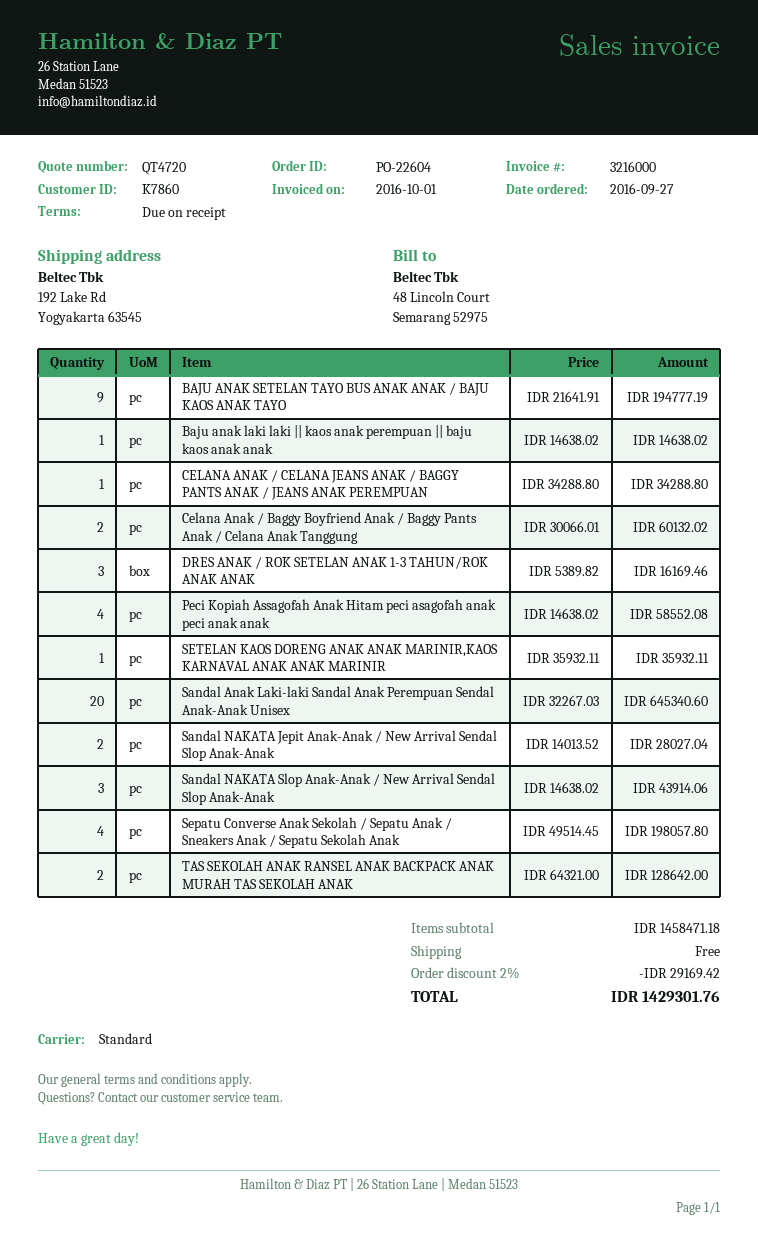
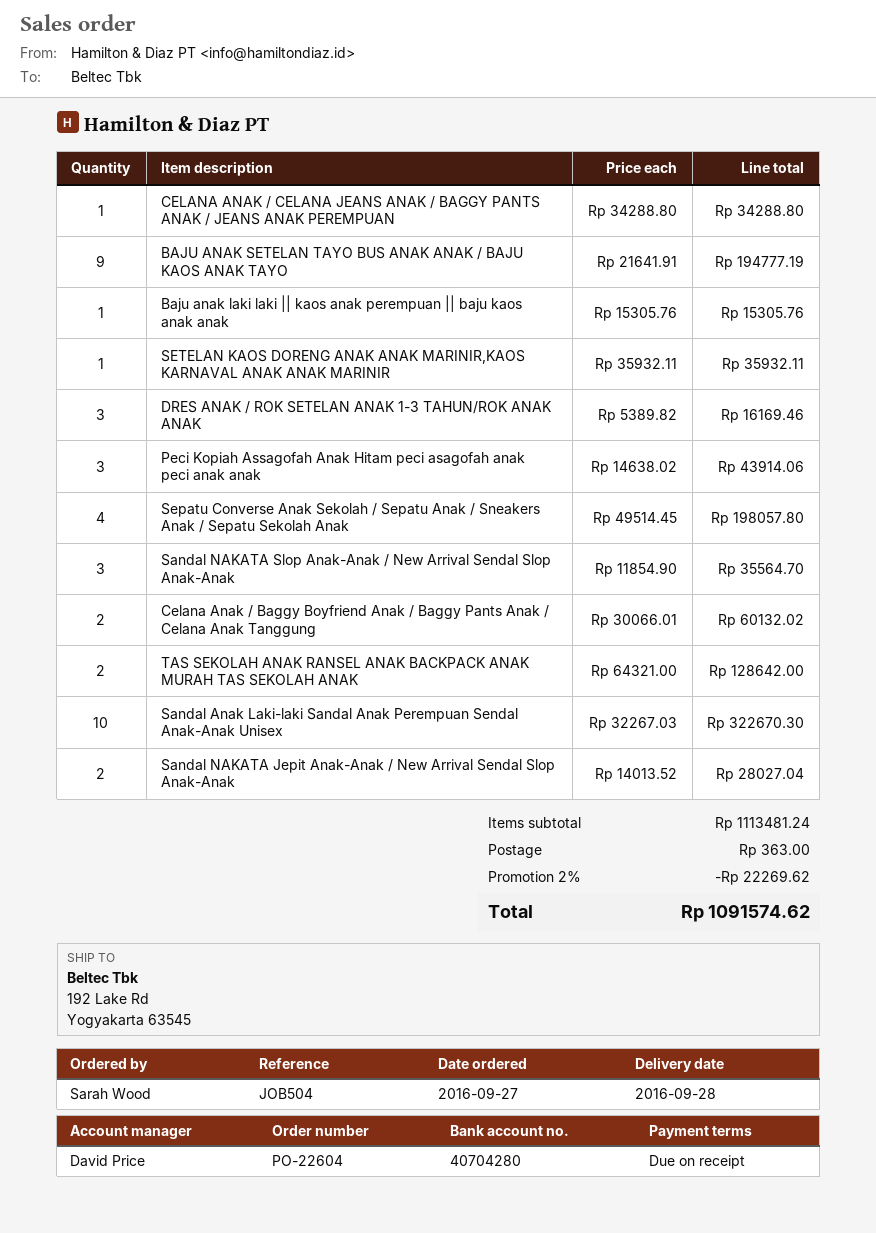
Baju anak laki laki || kaos anak perempuan || baju kaos anak anak: 1 x 14638.02 = 14638.02 -> 1 x 15305.76 = 15305.76
Peci Kopiah Assagofah Anak Hitam peci asagofah anak peci anak anak: 4 x 14638.02 = 58552.08 -> 3 x 14638.02 = 43914.06
Sandal Anak Laki-laki Sandal Anak Perempuan Sendal Anak-Anak Unisex: 20 x 32267.03 = 645340.60 -> 10 x 32267.03 = 322670.30
Sandal NAKATA Slop Anak-Anak / New Arrival Sendal Slop Anak-Anak: 3 x 14638.02 = 43914.06 -> 3 x 11854.90 = 35564.70
subtotal: 1458471.18 -> 1113481.24
discount: 2% = 29169.42 -> 2% = 22269.62
shipping: 0.00 -> 363.00
total: 1429301.76 -> 1091574.62

